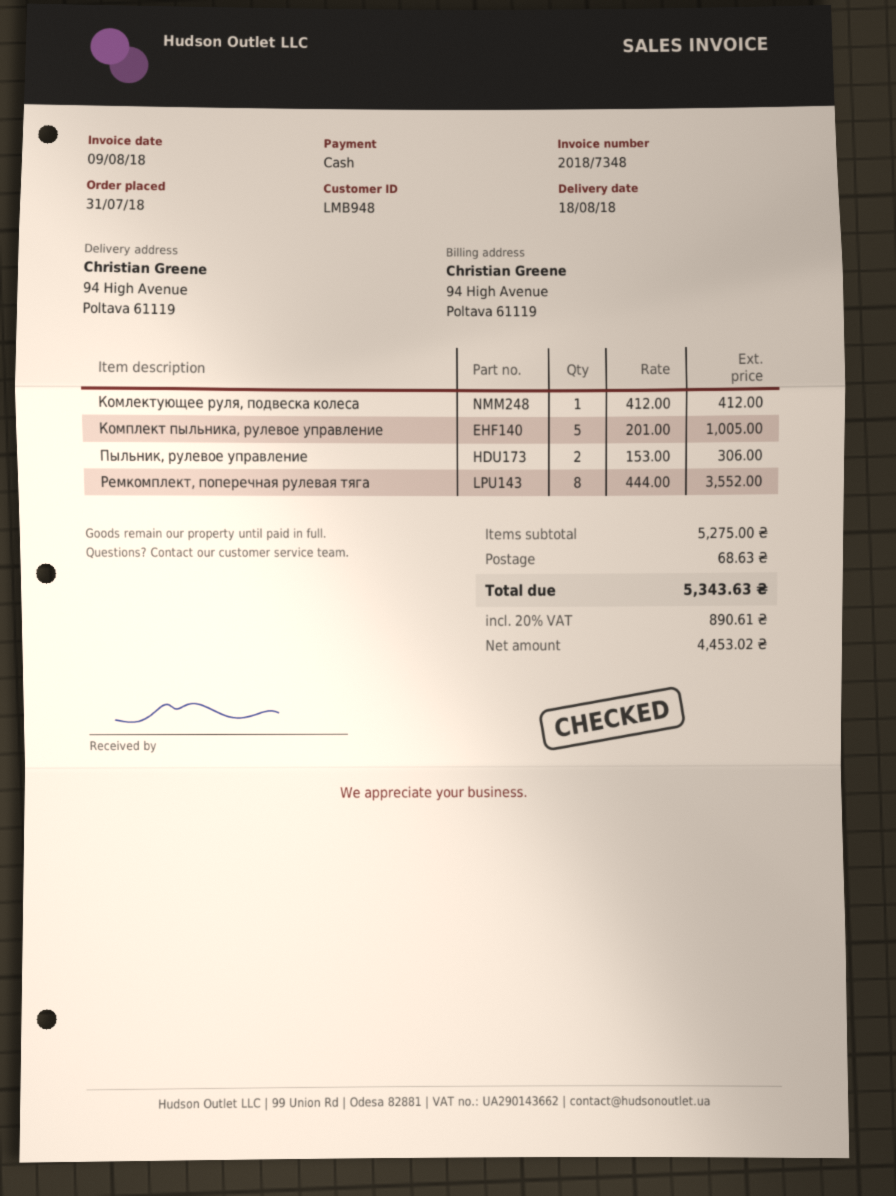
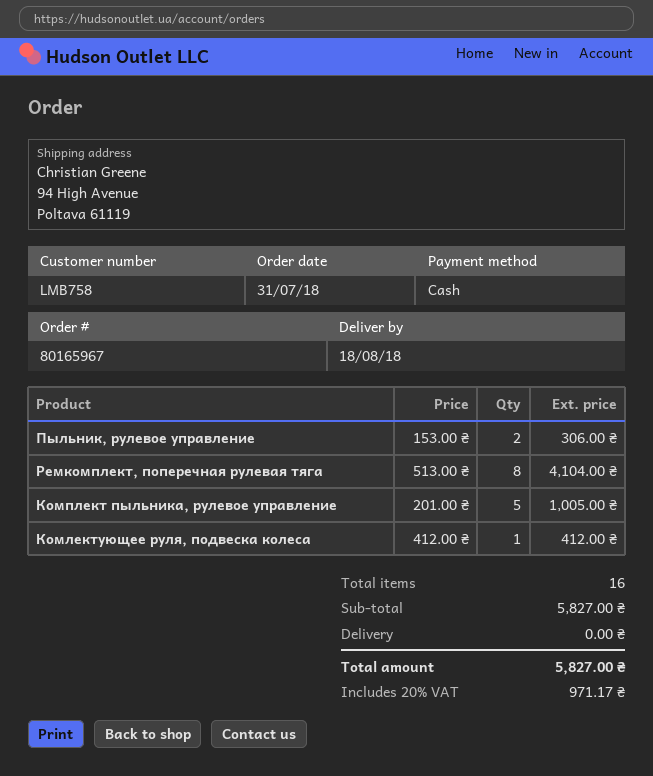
customer number: LMB948 -> LMB758
Ремкомплект, поперечная рулевая тяга: 8 x 444.00 = 3552.00 -> 8 x 513.00 = 4104.00
subtotal: 5275.00 -> 5827.00
shipping: 68.63 -> 0.00
tax: 20% = 890.61 -> 20% = 971.17
total: 5343.63 -> 5827.00

